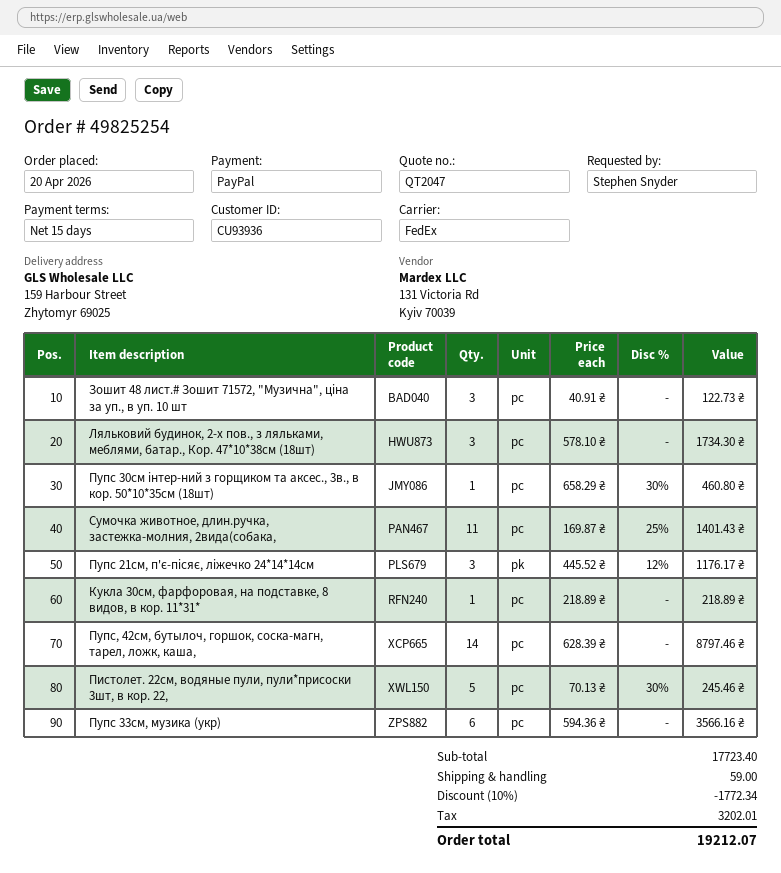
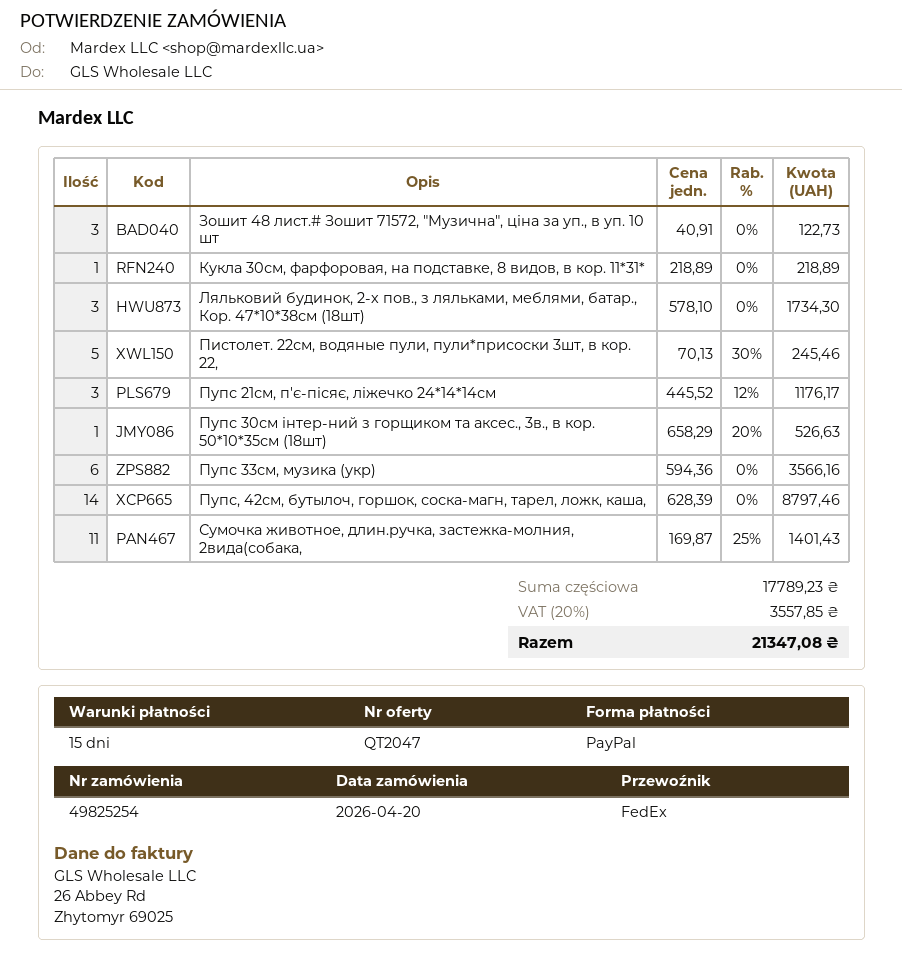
Пупс 30см інтер-ний з горщиком та аксес., 3в., в кор. 50*10*35см (18шт): 1 x 658.29 - 30% = 460.80 -> 1 x 658.29 - 20% = 526.63
subtotal: 17723.40 -> 17789.23
discount: 10% = 1772.34 -> none
shipping: 59.00 -> none
tax: 3202.01 -> 3557.85
total: 19212.07 -> 21347.08

